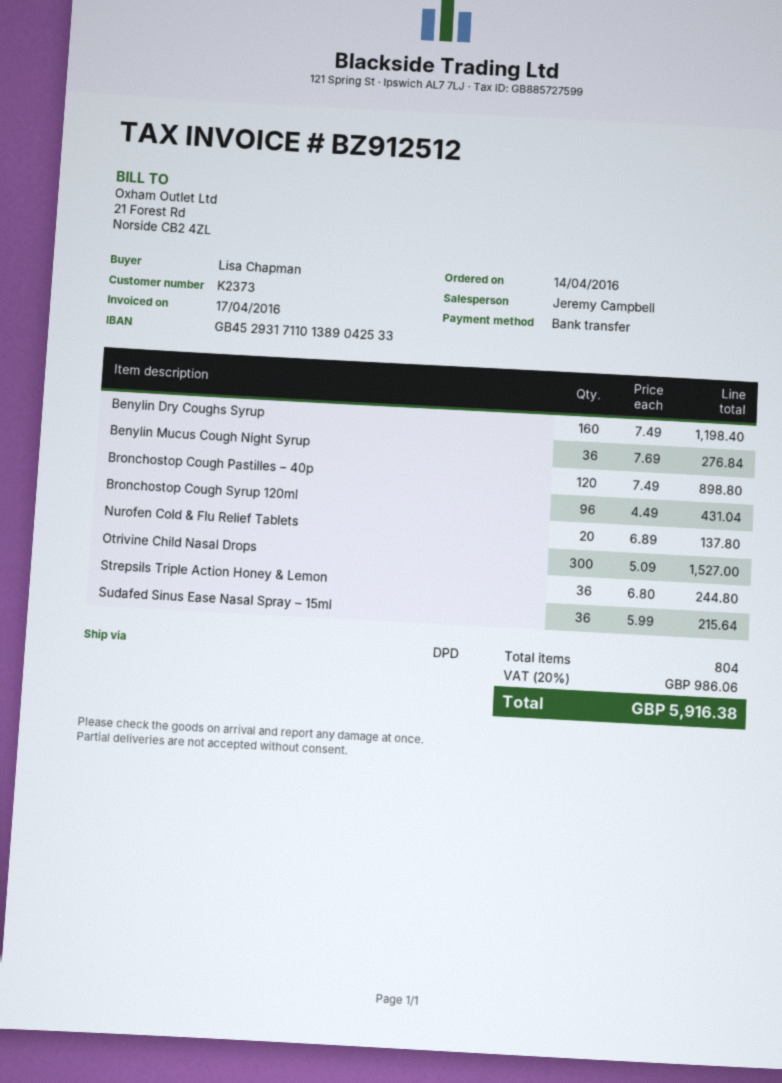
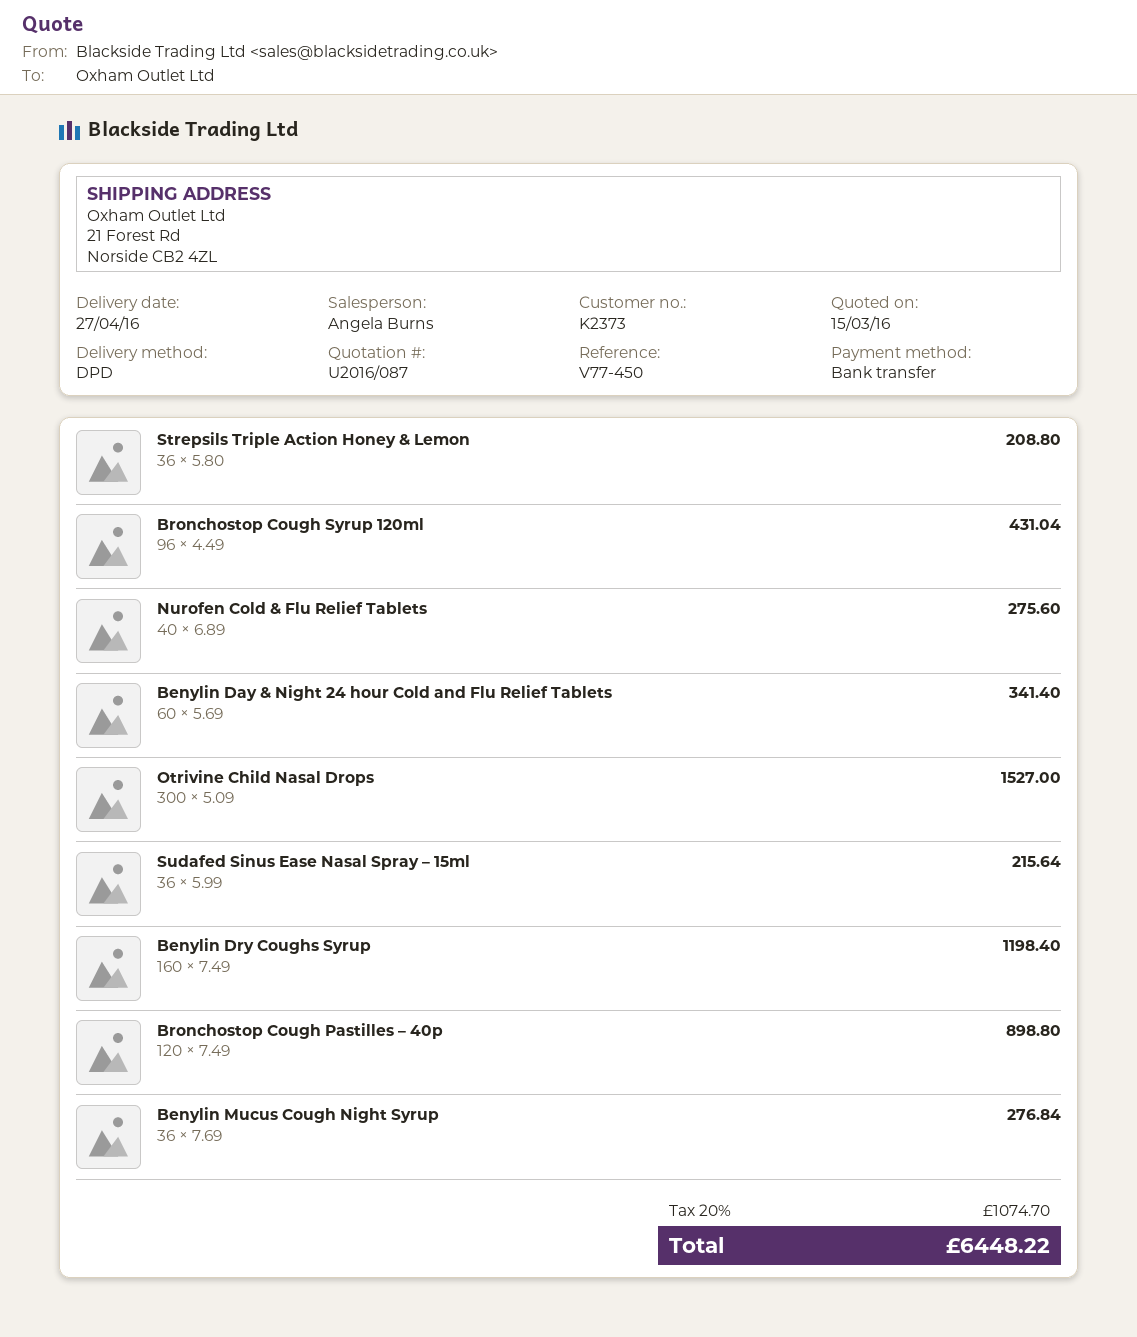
sales rep: Jeremy Campbell -> Angela Burns
Nurofen Cold & Flu Relief Tablets: 20 x 6.89 = 137.80 -> 40 x 6.89 = 275.60
Strepsils Triple Action Honey & Lemon: 36 x 6.80 = 244.80 -> 36 x 5.80 = 208.80
Benylin Day & Night 24 hour Cold and Flu Relief Tablets: none -> 60 x 5.69 = 341.40
tax: 20% = 986.06 -> 20% = 1074.70
total: 5916.38 -> 6448.22

